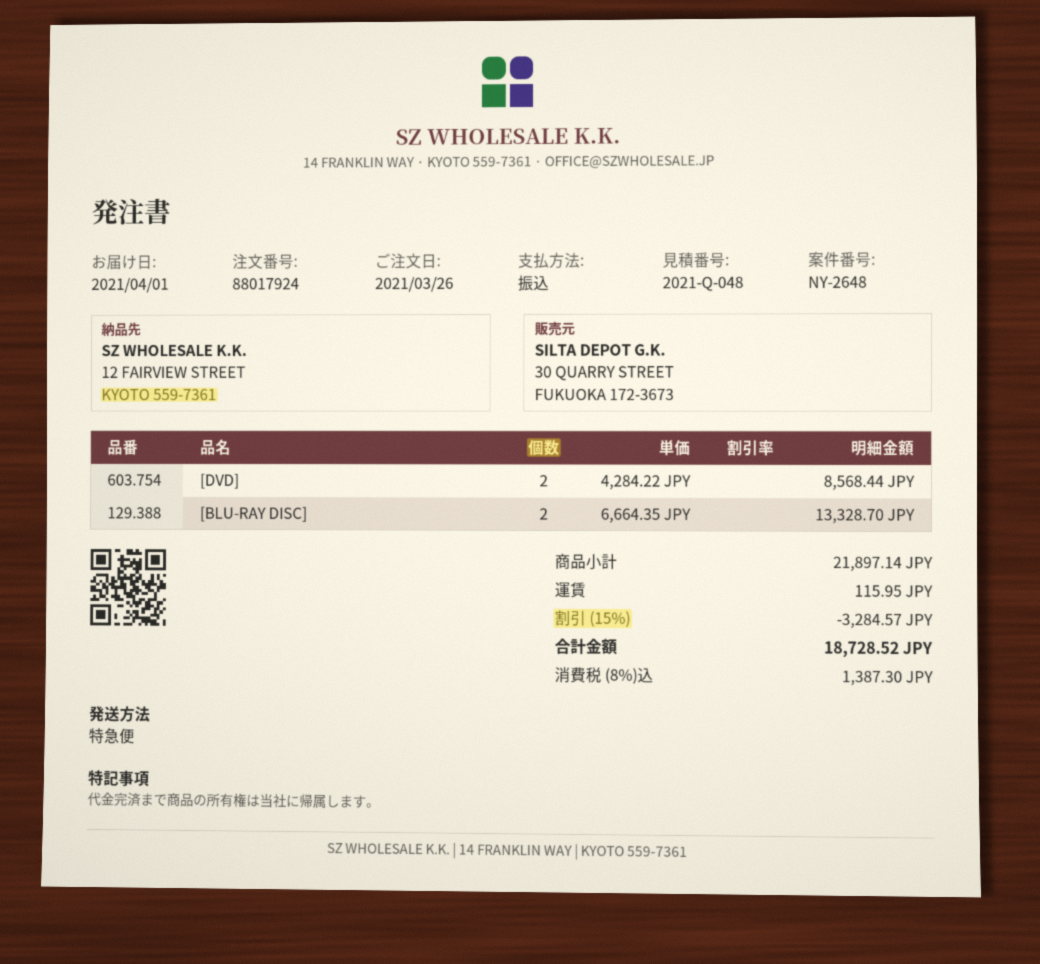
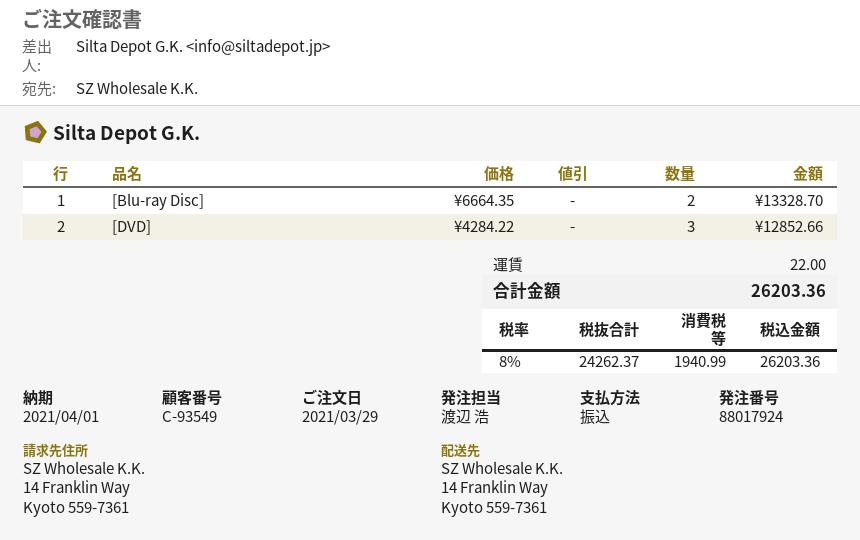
order date: 2021-03-26 -> 2021-03-29
ship to: 12 FAIRVIEW STREET, KYOTO 559-7361 -> 14 Franklin Way, Kyoto 559-7361
[DVD]: 2 x 4284.22 = 8568.44 -> 3 x 4284.22 = 12852.66
discount: 15% = 3284.57 -> none
shipping: 115.95 -> 22.00
tax: 8% = 1387.30 -> 8% = 1940.99
total: 18728.52 -> 26203.36

